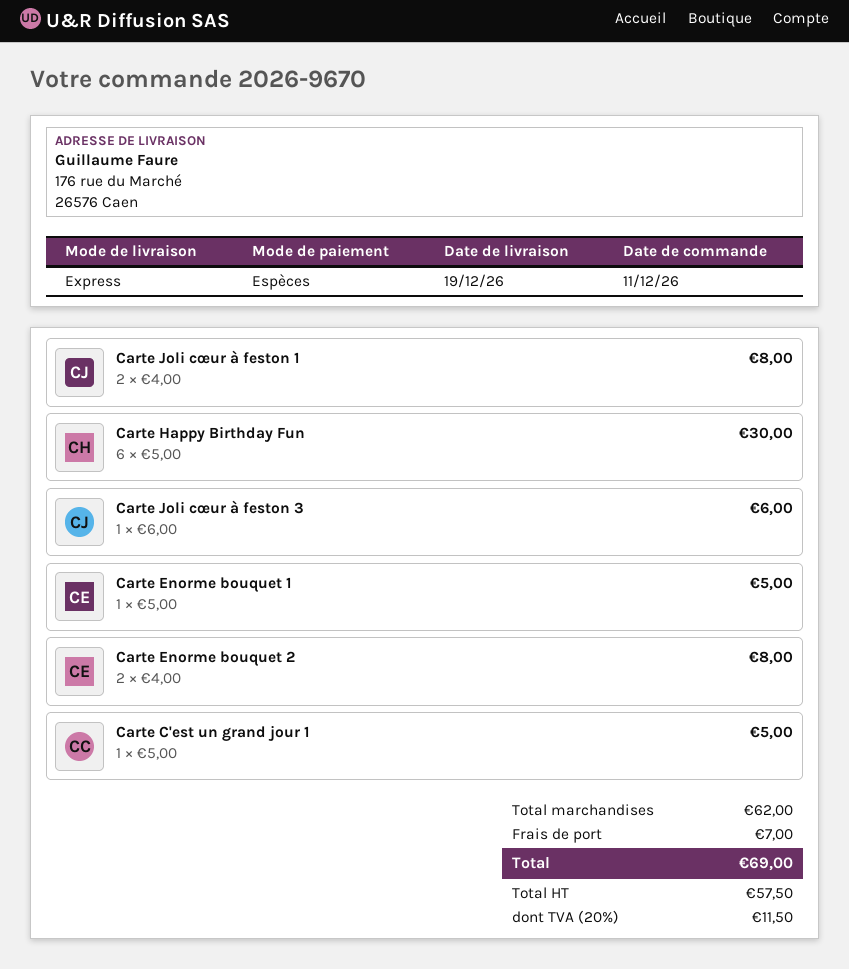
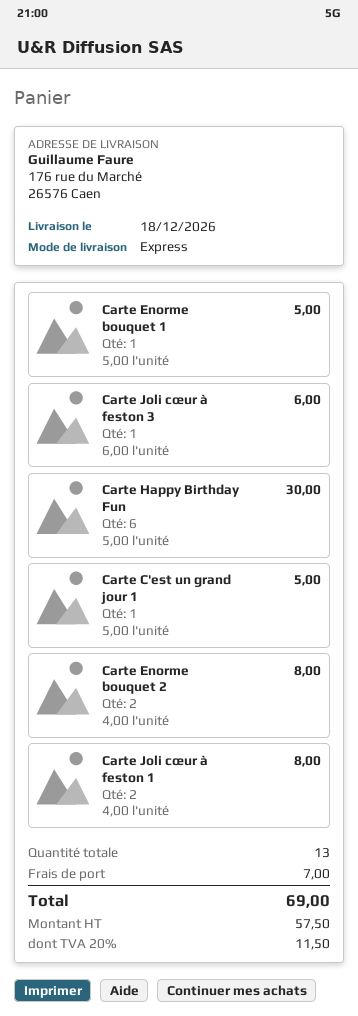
delivery date: 2026-12-19 -> 2026-12-18

